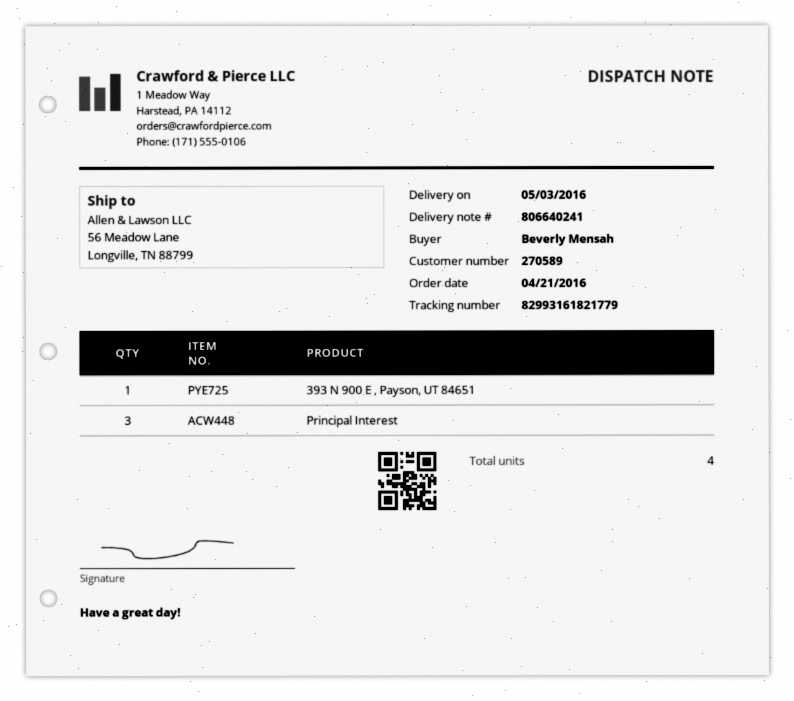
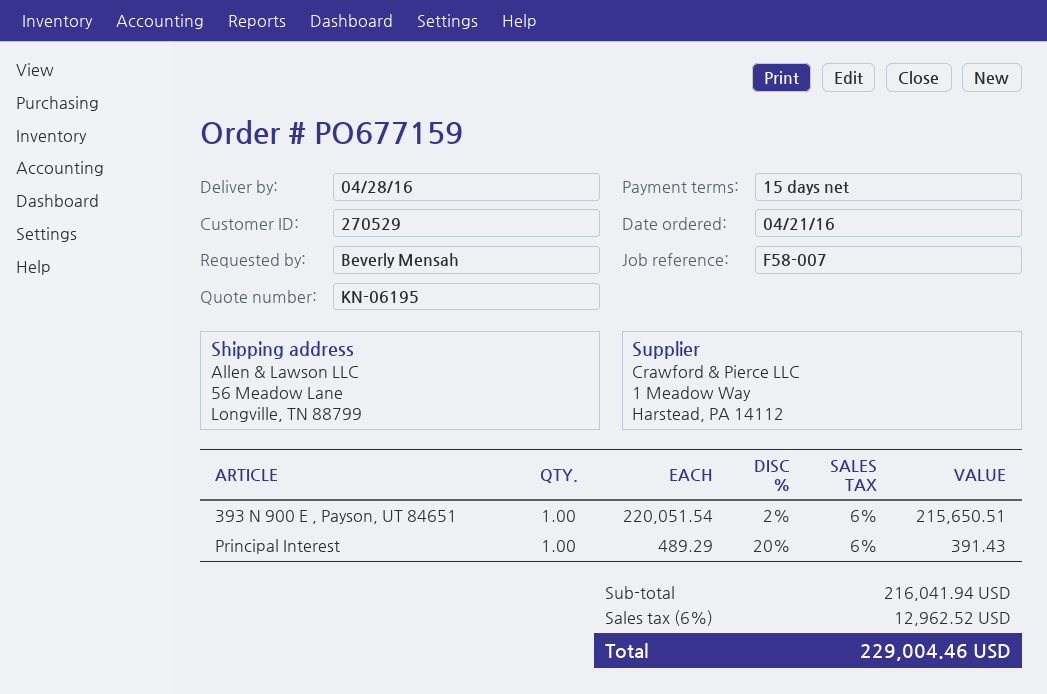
delivery date: 2016-05-03 -> 2016-04-28
customer number: 270589 -> 270529
Principal Interest: 3 -> 1

